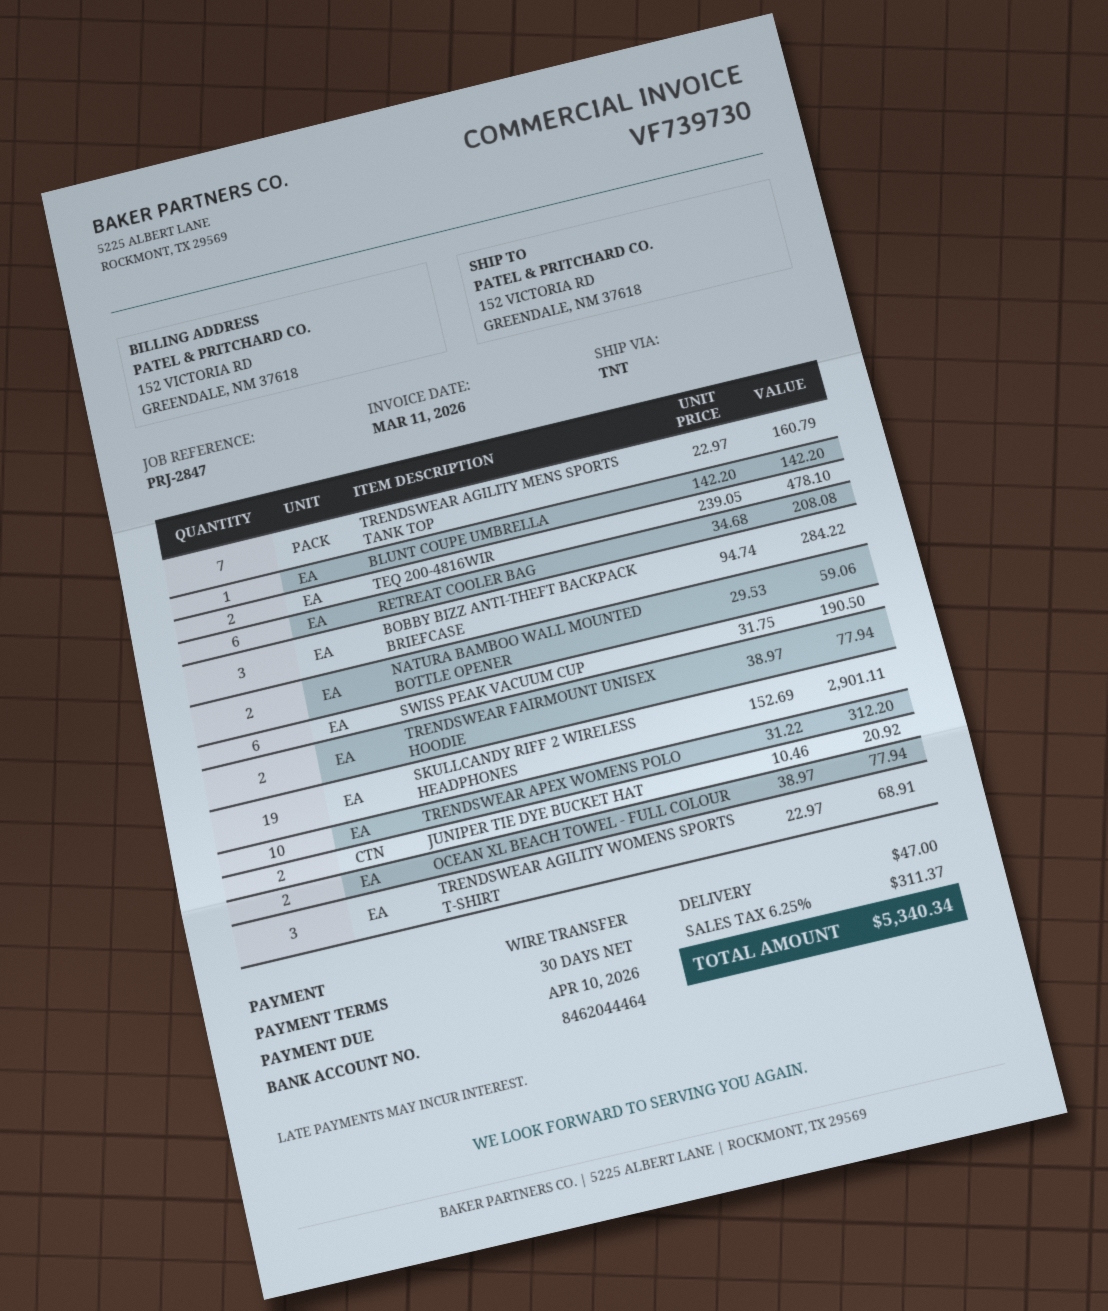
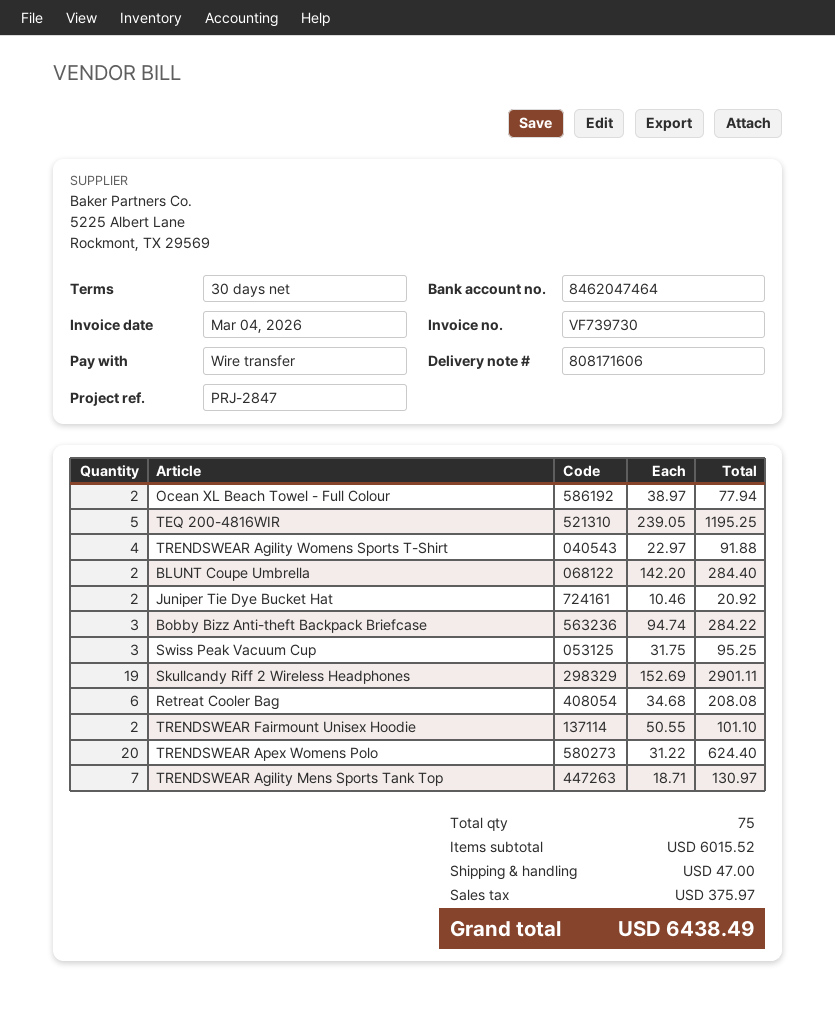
invoice date: 2026-03-11 -> 2026-03-04
bank account: 8462044464 -> 8462047464
TRENDSWEAR AGILITY MENS SPORTS TANK TOP: 7 x 22.97 = 160.79 -> 7 x 18.71 = 130.97
BLUNT COUPE UMBRELLA: 1 x 142.20 = 142.20 -> 2 x 142.20 = 284.40
TEQ 200-4816WIR: 2 x 239.05 = 478.10 -> 5 x 239.05 = 1195.25
NATURA BAMBOO WALL MOUNTED BOTTLE OPENER: 2 x 29.53 = 59.06 -> none
SWISS PEAK VACUUM CUP: 6 x 31.75 = 190.50 -> 3 x 31.75 = 95.25
TRENDSWEAR FAIRMOUNT UNISEX HOODIE: 2 x 38.97 = 77.94 -> 2 x 50.55 = 101.10
TRENDSWEAR APEX WOMENS POLO: 10 x 31.22 = 312.20 -> 20 x 31.22 = 624.40
TRENDSWEAR AGILITY WOMENS SPORTS T-SHIRT: 3 x 22.97 = 68.91 -> 4 x 22.97 = 91.88
tax: 311.37 -> 375.97
total: 5340.34 -> 6438.49

